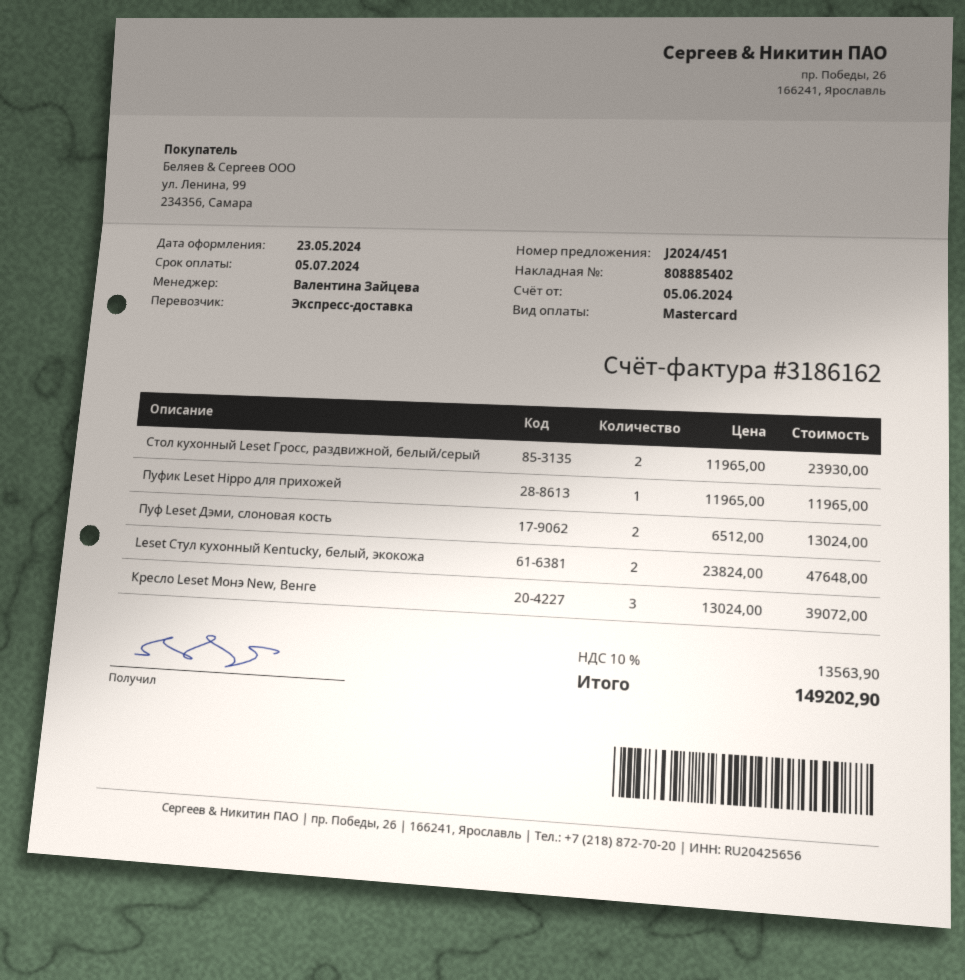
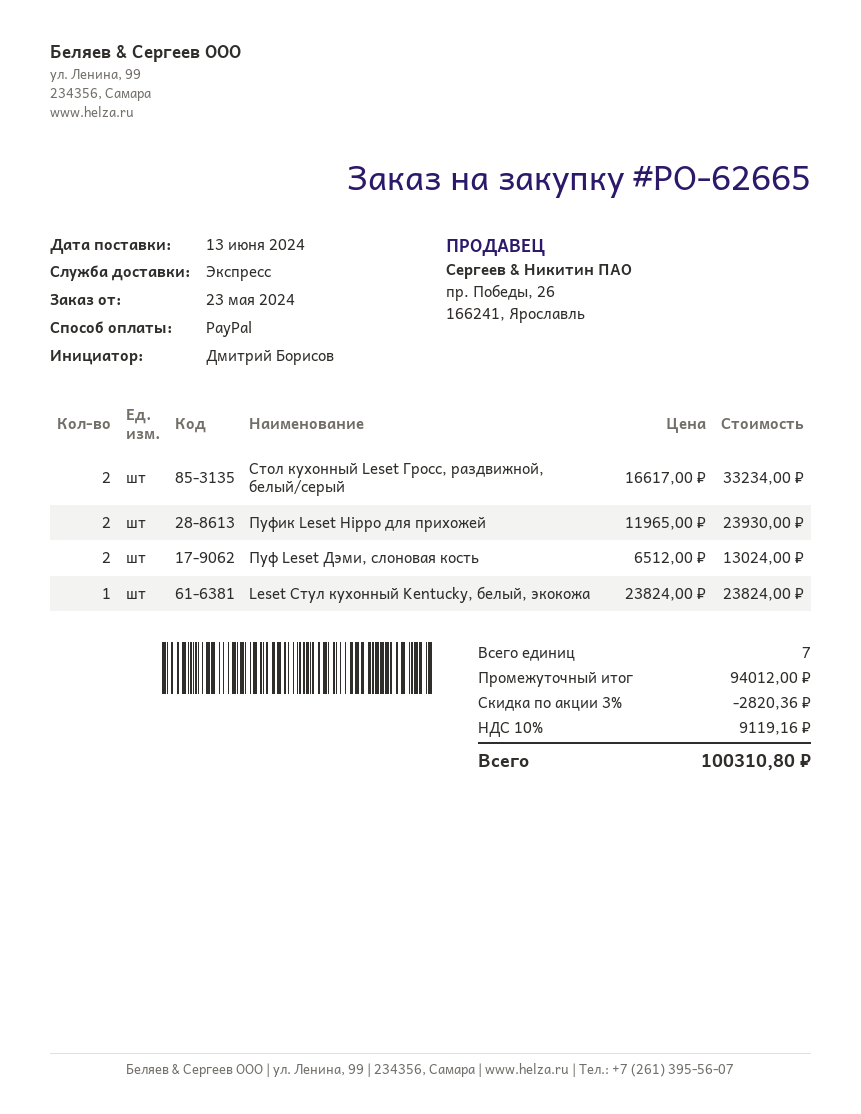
payment method: Mastercard -> PayPal
Стол кухонный Leset Гросс, раздвижной, белый/серый: 2 x 11965.00 = 23930.00 -> 2 x 16617.00 = 33234.00
Пуфик Leset Hippo для прихожей: 1 x 11965.00 = 11965.00 -> 2 x 11965.00 = 23930.00
Leset Стул кухонный Kentucky, белый, экокожа: 2 x 23824.00 = 47648.00 -> 1 x 23824.00 = 23824.00
Кресло Leset Монэ New, Венге: 3 x 13024.00 = 39072.00 -> none
discount: none -> 3% = 2820.36
tax: 10% = 13563.90 -> 10% = 9119.16
total: 149202.90 -> 100310.80

